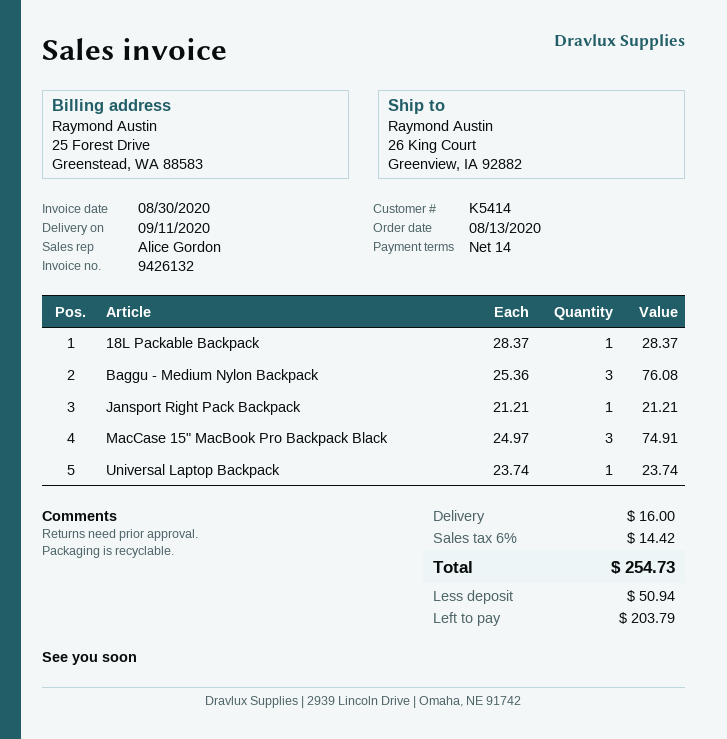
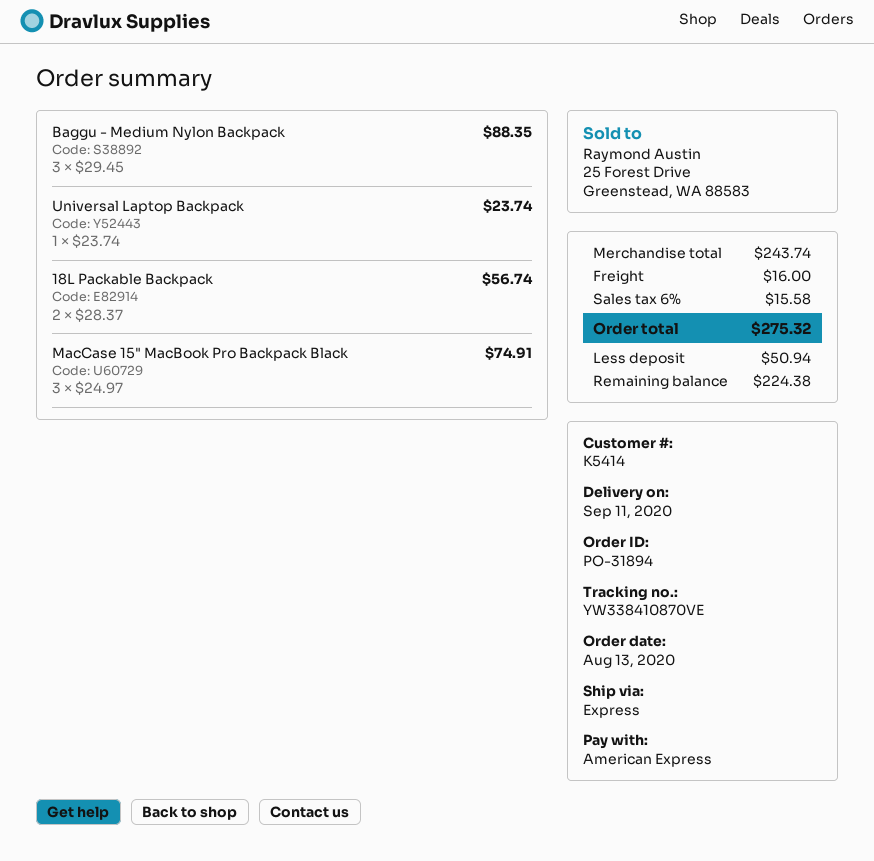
18L Packable Backpack: 1 x 28.37 = 28.37 -> 2 x 28.37 = 56.74
Baggu - Medium Nylon Backpack: 3 x 25.36 = 76.08 -> 3 x 29.45 = 88.35
Jansport Right Pack Backpack: 1 x 21.21 = 21.21 -> none
tax: 6% = 14.42 -> 6% = 15.58
total: 254.73 -> 275.32
balance: 203.79 -> 224.38

